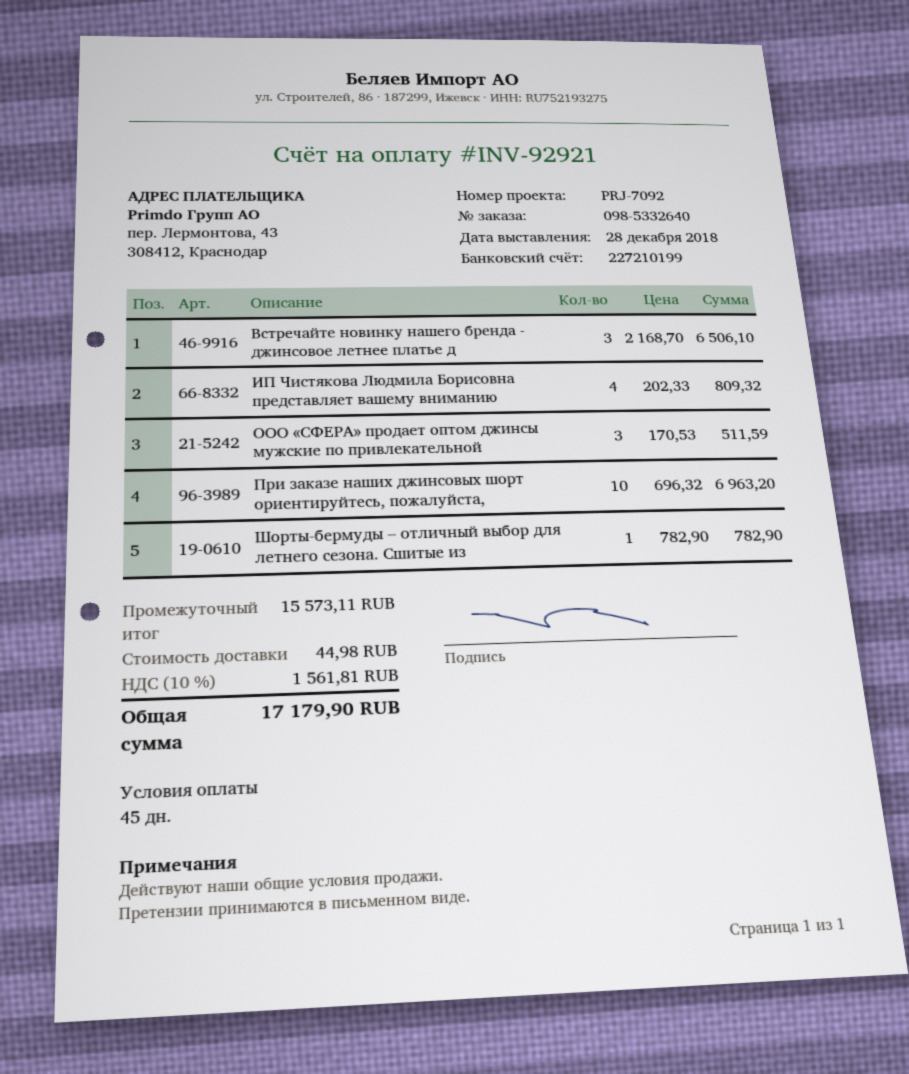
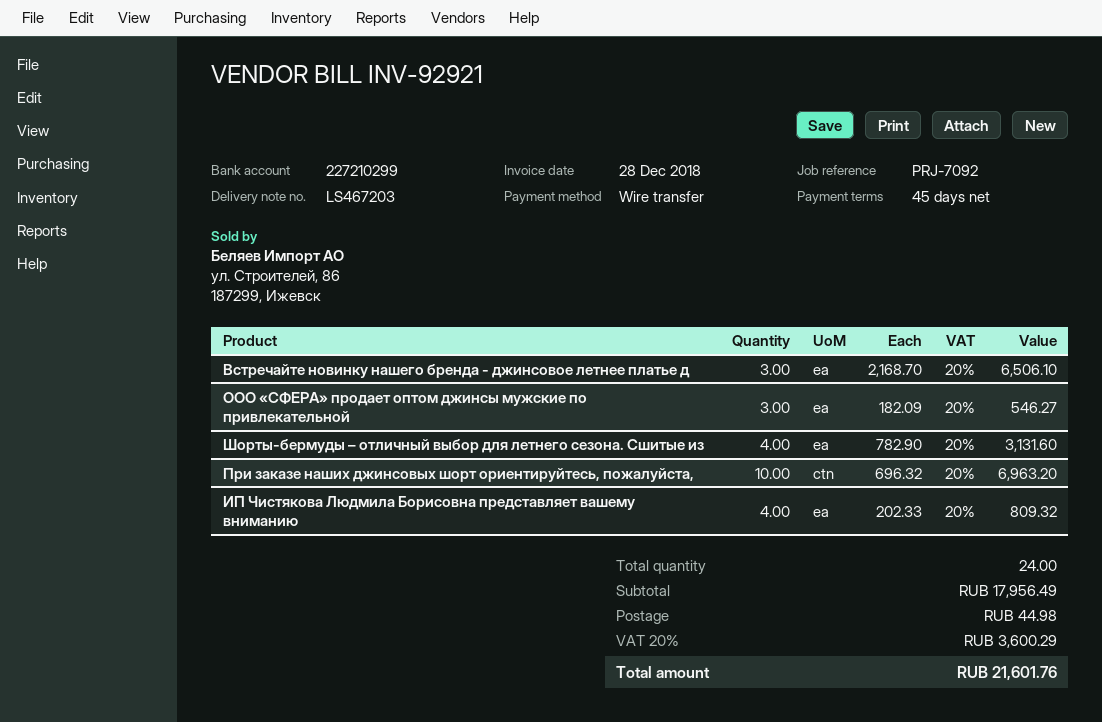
bank account: 227210199 -> 227210299
ООО «СФЕРА» продает оптом джинсы мужские по привлекательной: 3 x 170.53 = 511.59 -> 3 x 182.09 = 546.27
Шорты-бермуды – отличный выбор для летнего сезона. Сшитые из: 1 x 782.90 = 782.90 -> 4 x 782.90 = 3131.60
subtotal: 15573.11 -> 17956.49
tax: 10% = 1561.81 -> 20% = 3600.29
total: 17179.90 -> 21601.76

